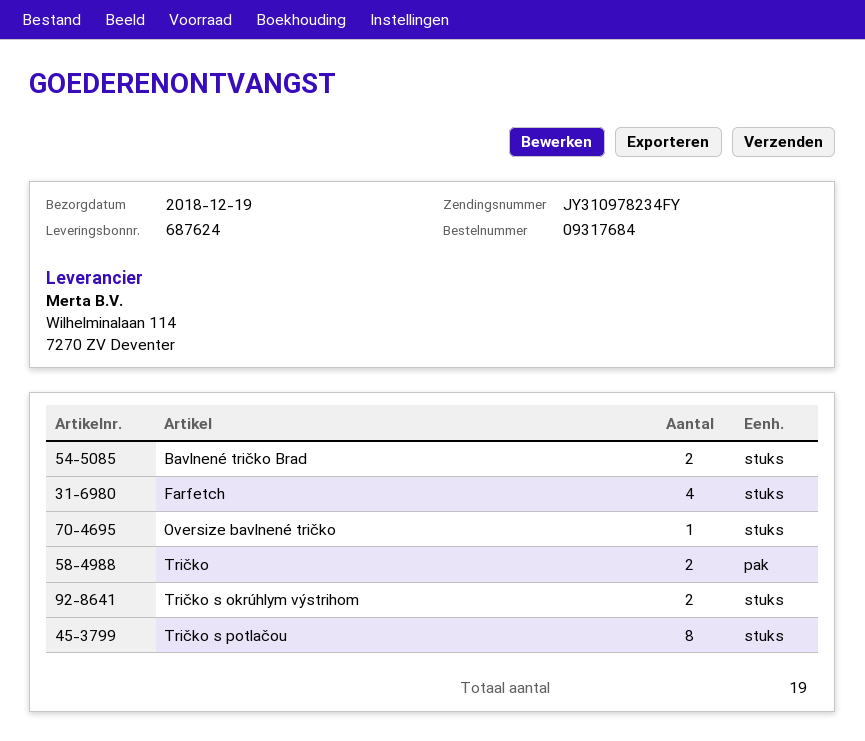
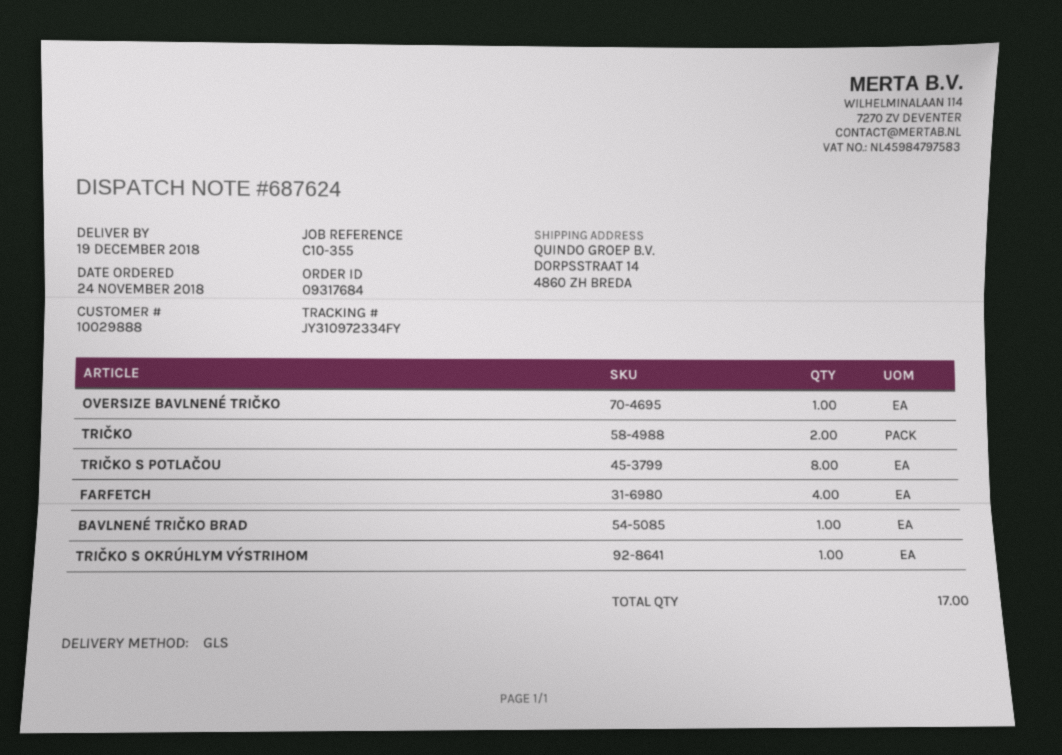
tracking number: JY310978234FY -> JY310972334FY
Bavlnené tričko Brad: 2 -> 1
Tričko s okrúhlym výstrihom: 2 -> 1
total quantity: 19 -> 17

